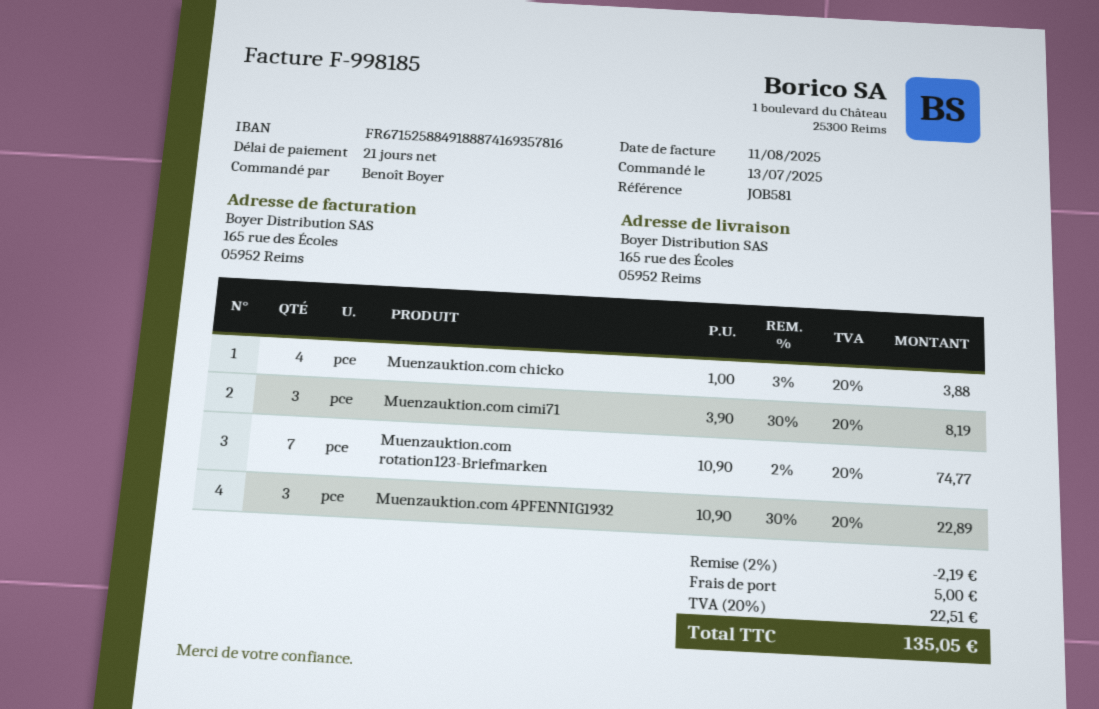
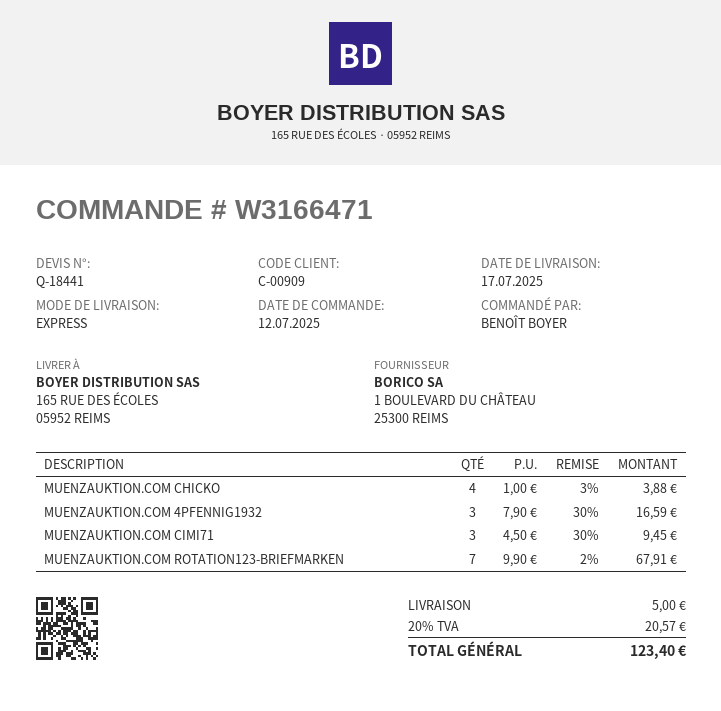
order date: 2025-07-13 -> 2025-07-12
Muenzauktion.com cimi71: 3 x 3.90 - 30% = 8.19 -> 3 x 4.50 - 30% = 9.45
Muenzauktion.com rotation123-Briefmarken: 7 x 10.90 - 2% = 74.77 -> 7 x 9.90 - 2% = 67.91
Muenzauktion.com 4PFENNIG1932: 3 x 10.90 - 30% = 22.89 -> 3 x 7.90 - 30% = 16.59
discount: 2% = 2.19 -> none
tax: 20% = 22.51 -> 20% = 20.57
total: 135.05 -> 123.40

